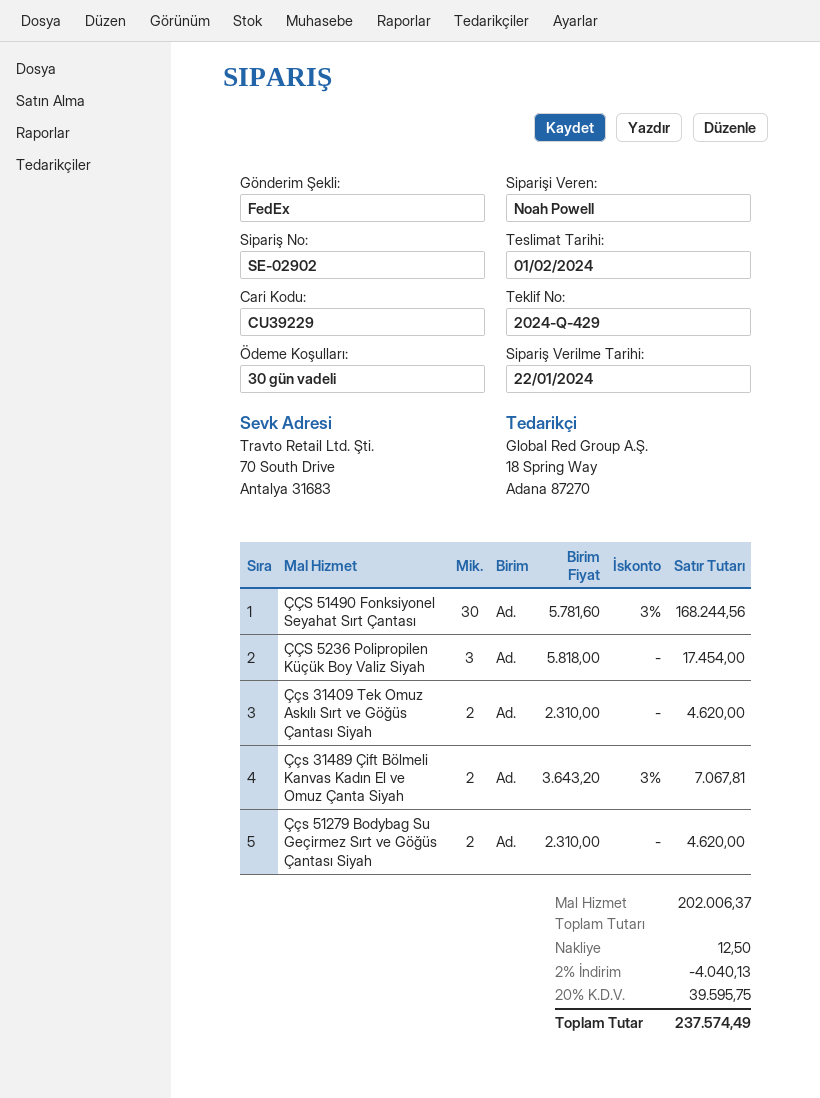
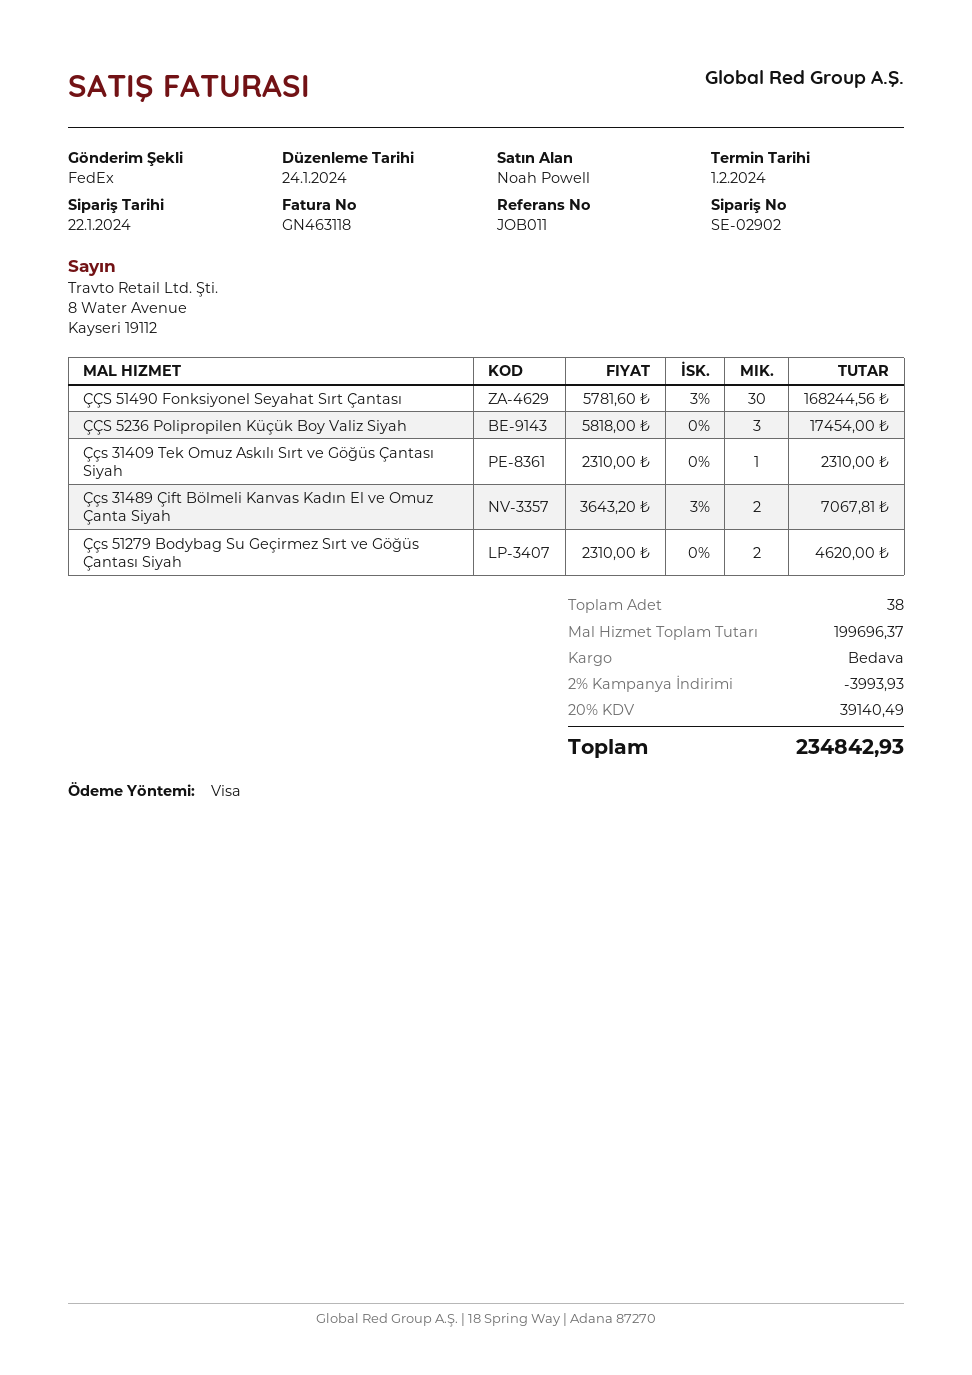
Ççs 31409 Tek Omuz Askılı Sırt ve Göğüs Çantası Siyah: 2 x 2310.00 = 4620.00 -> 1 x 2310.00 = 2310.00
subtotal: 202006.37 -> 199696.37
discount: 2% = 4040.13 -> 2% = 3993.93
shipping: 12.50 -> 0.00
tax: 20% = 39595.75 -> 20% = 39140.49
total: 237574.49 -> 234842.93

